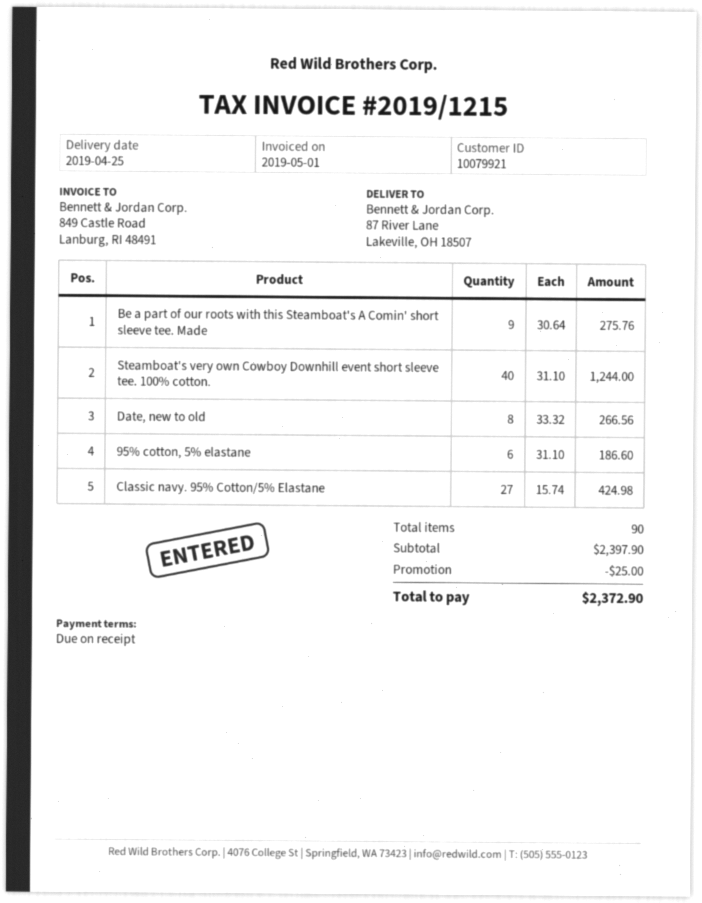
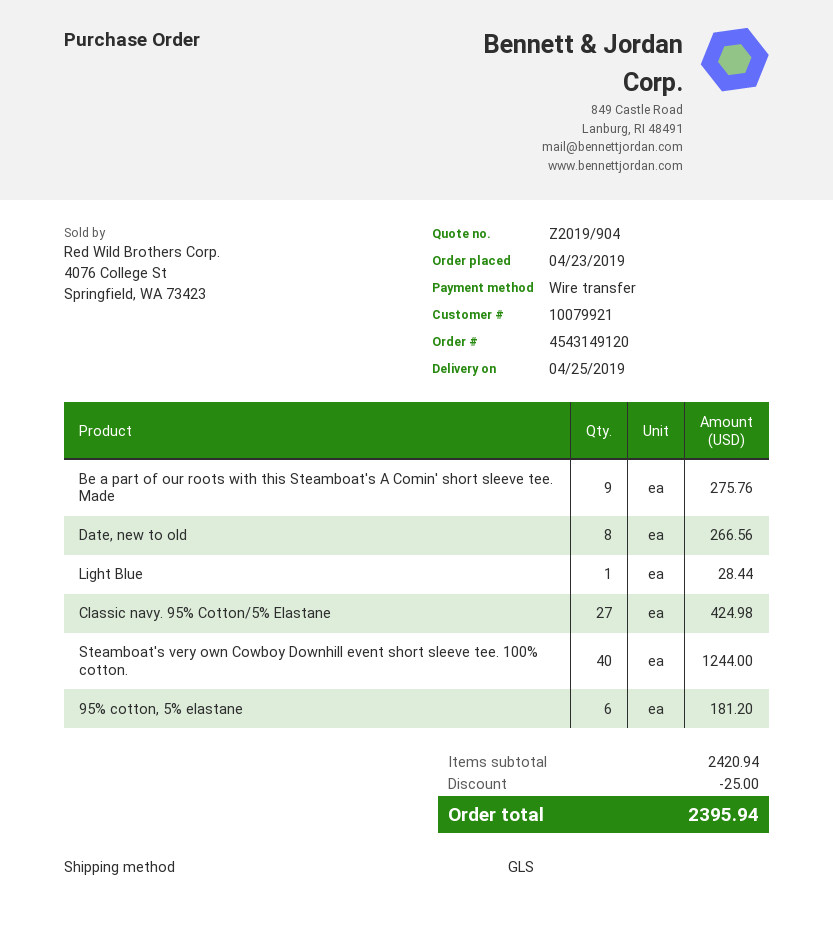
95% cotton, 5% elastane: 6 for 186.60 -> 6 for 181.20
Light Blue: none -> 1 for 28.44
subtotal: 2397.90 -> 2420.94
total: 2372.90 -> 2395.94

